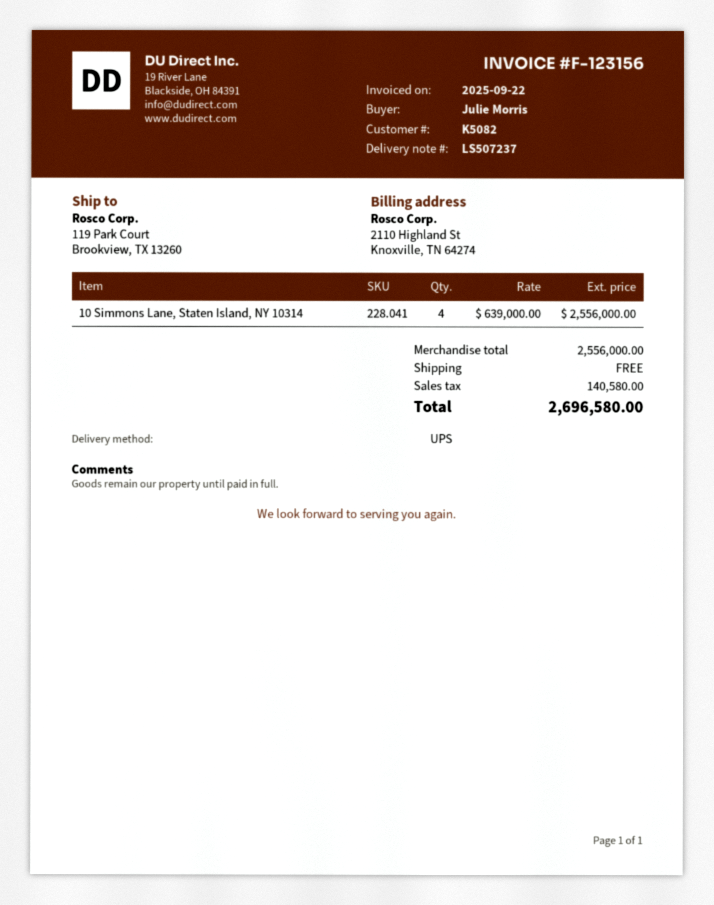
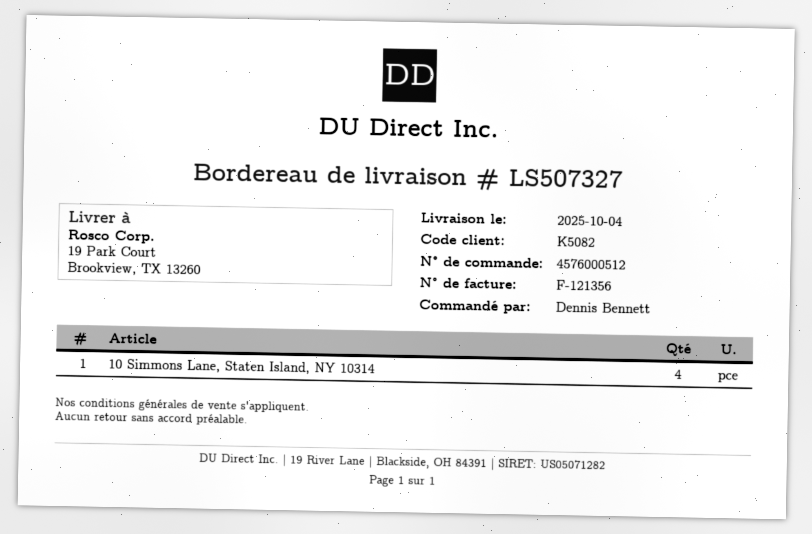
delivery note number: LS507237 -> LS507327
invoice number: F-123156 -> F-121356
ordered by: Julie Morris -> Dennis Bennett
ship to: 119 Park Court, Brookview, TX 13260 -> 19 Park Court, Brookview, TX 13260

